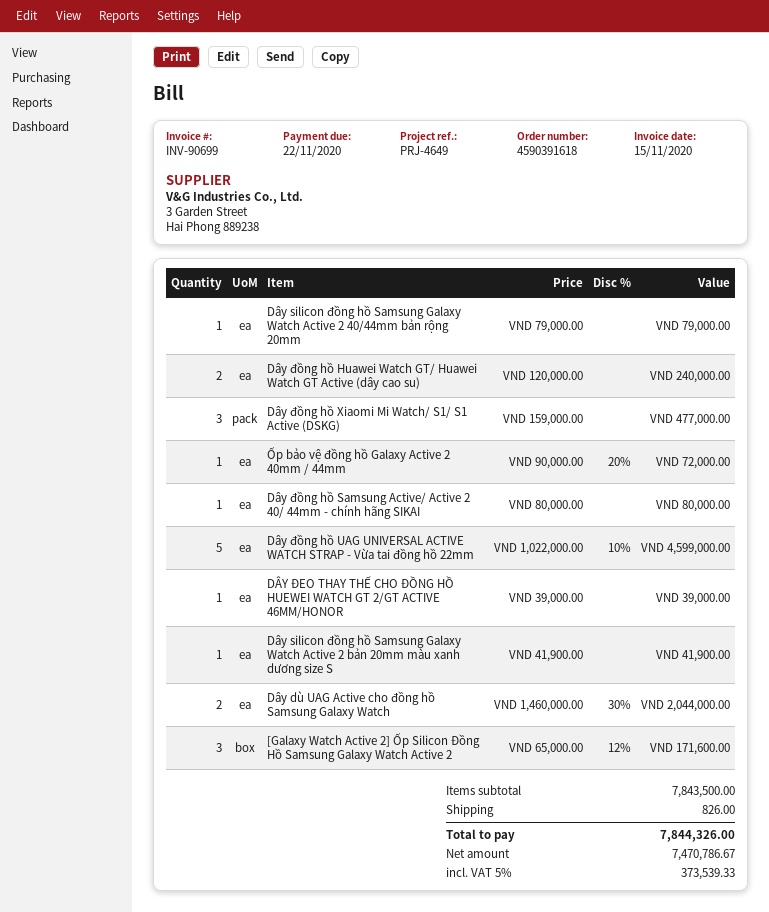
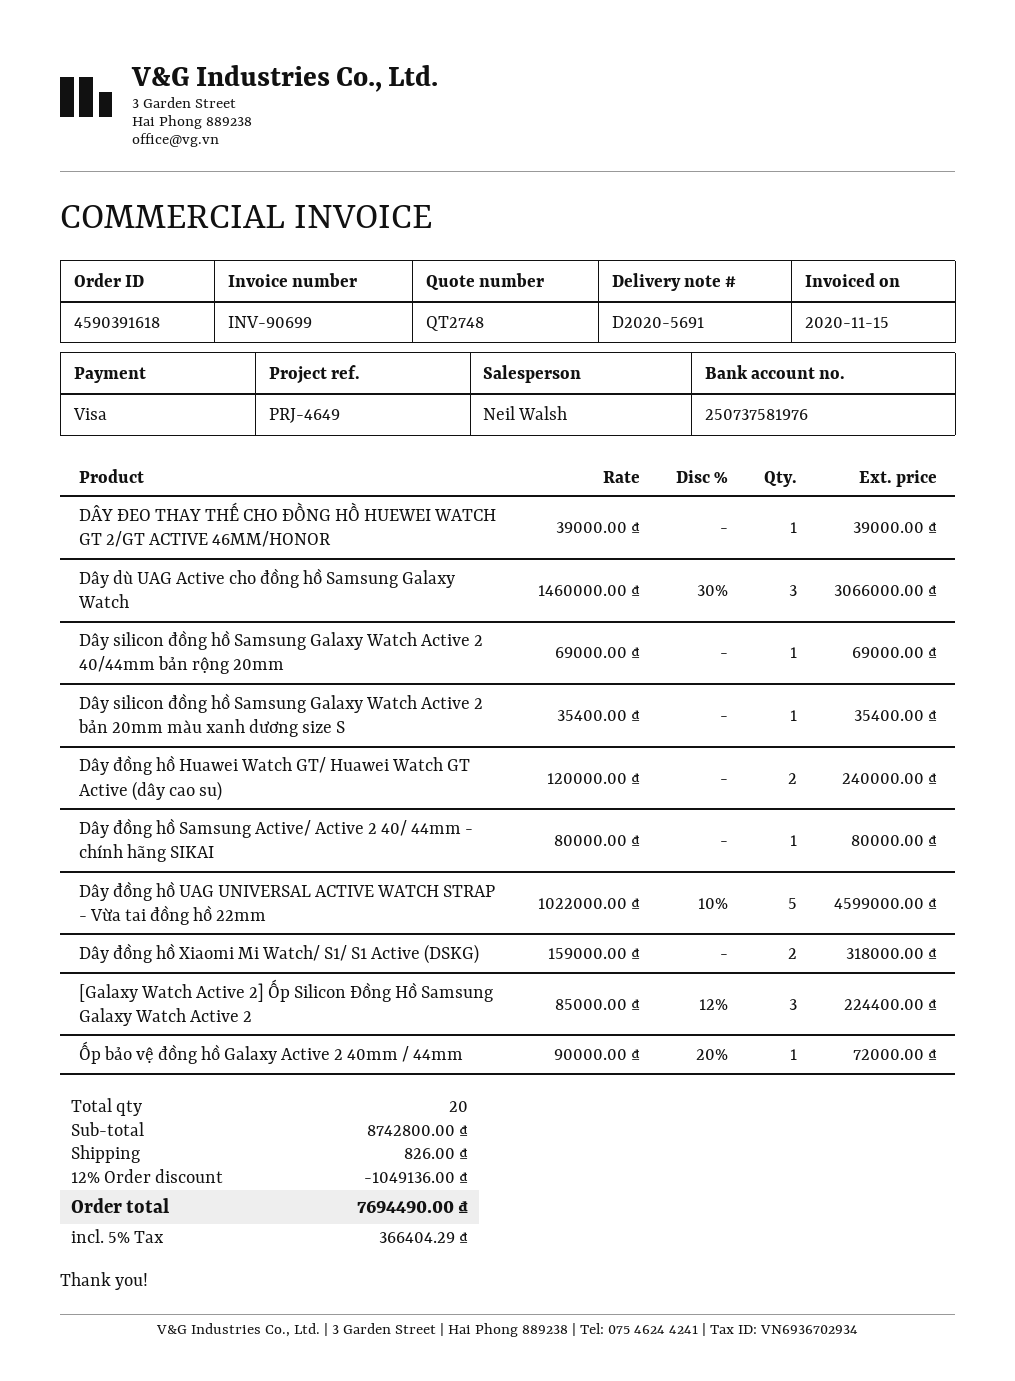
Dây silicon đồng hồ Samsung Galaxy Watch Active 2 40/44mm bản rộng 20mm: 1 x 79000.00 = 79000.00 -> 1 x 69000.00 = 69000.00
Dây đồng hồ Xiaomi Mi Watch/ S1/ S1 Active (DSKG): 3 x 159000.00 = 477000.00 -> 2 x 159000.00 = 318000.00
Dây silicon đồng hồ Samsung Galaxy Watch Active 2 bản 20mm màu xanh dương size S: 1 x 41900.00 = 41900.00 -> 1 x 35400.00 = 35400.00
Dây dù UAG Active cho đồng hồ Samsung Galaxy Watch: 2 x 1460000.00 - 30% = 2044000.00 -> 3 x 1460000.00 - 30% = 3066000.00
[Galaxy Watch Active 2] Ốp Silicon Đồng Hồ Samsung Galaxy Watch Active 2: 3 x 65000.00 - 12% = 171600.00 -> 3 x 85000.00 - 12% = 224400.00
subtotal: 7843500.00 -> 8742800.00
discount: none -> 12% = 1049136.00
tax: 5% = 373539.33 -> 5% = 366404.29
total: 7844326.00 -> 7694490.00

